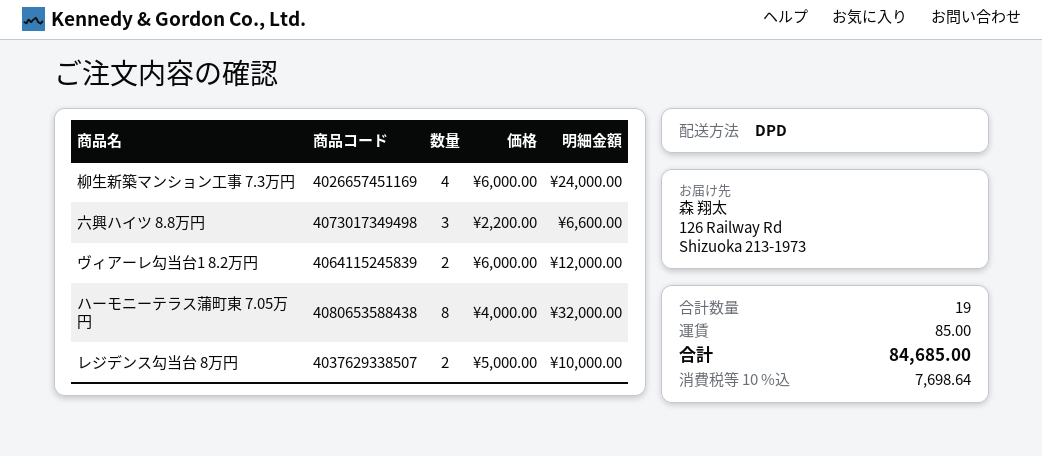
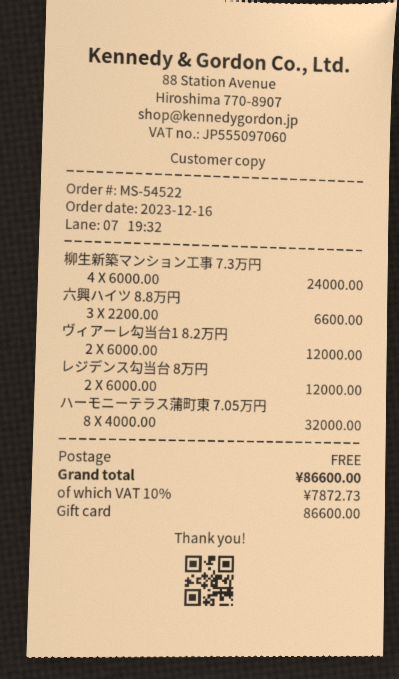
レジデンス勾当台 8万円: 2 x 5000.00 = 10000.00 -> 2 x 6000.00 = 12000.00
shipping: 85.00 -> 0.00
tax: 10% = 7698.64 -> 10% = 7872.73
total: 84685.00 -> 86600.00

